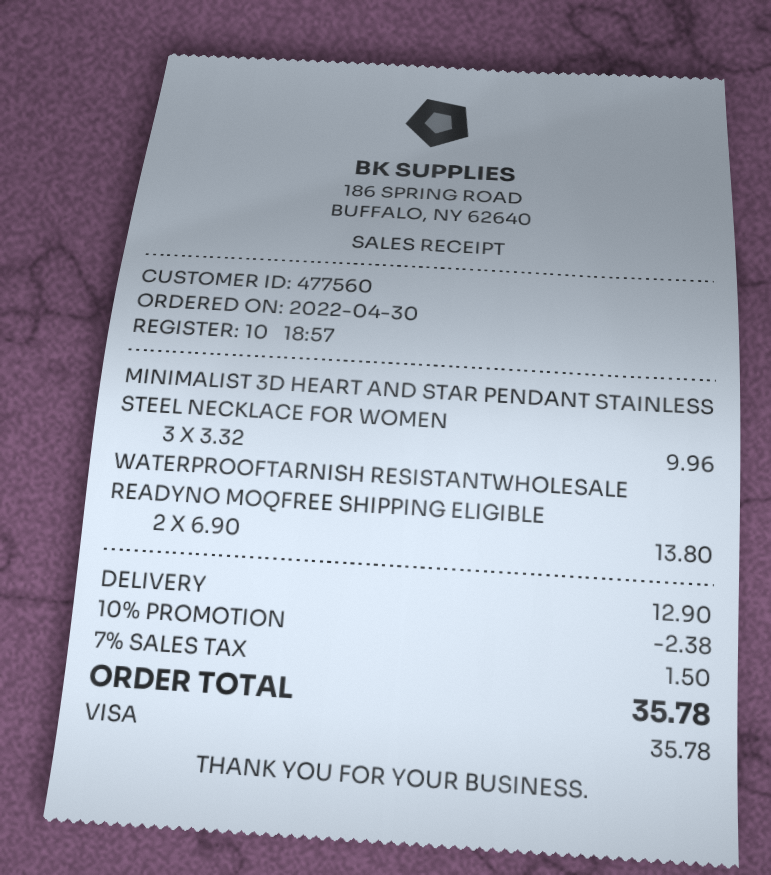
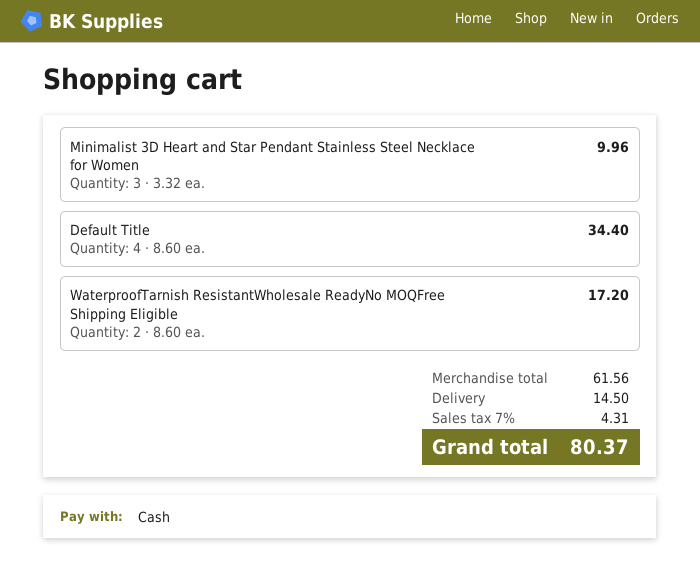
payment method: Visa -> cash
WATERPROOFTARNISH RESISTANTWHOLESALE READYNO MOQFREE SHIPPING ELIGIBLE: 2 x 6.90 = 13.80 -> 2 x 8.60 = 17.20
Default Title: none -> 4 x 8.60 = 34.40
discount: 10% = 2.38 -> none
shipping: 12.90 -> 14.50
tax: 7% = 1.50 -> 7% = 4.31
total: 35.78 -> 80.37

